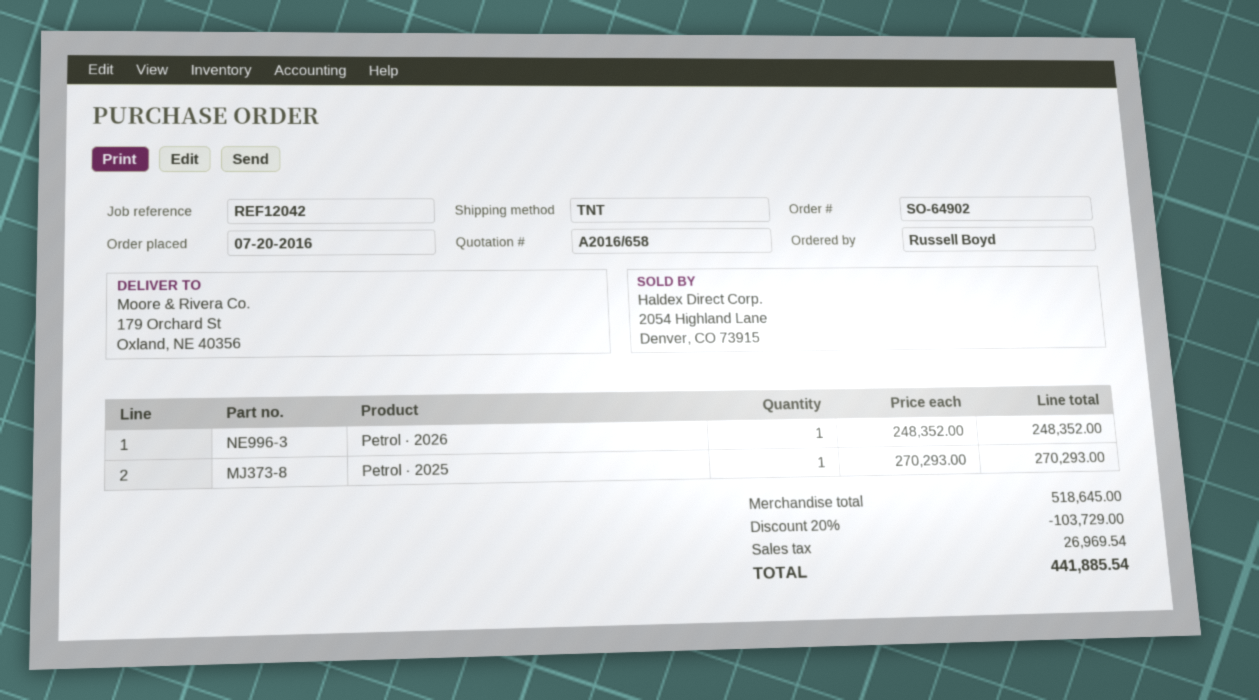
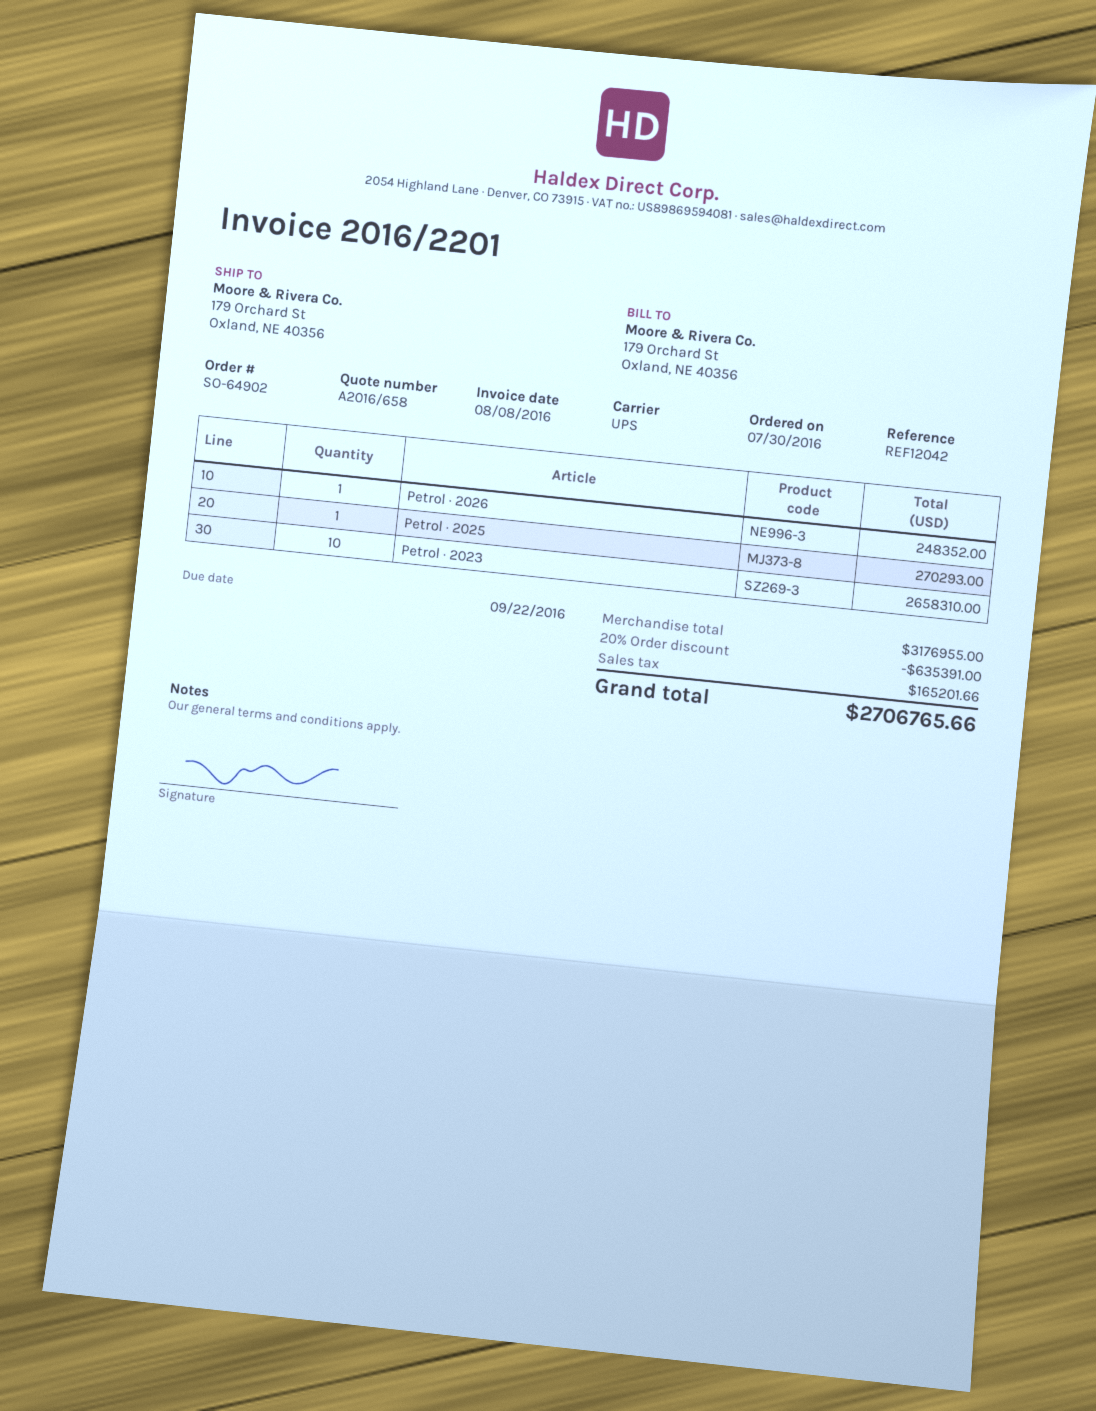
order date: 2016-07-20 -> 2016-07-30
shipping method: TNT -> UPS
Petrol · 2023: none -> 10 for 2658310.00
subtotal: 518645.00 -> 3176955.00
discount: 20% = 103729.00 -> 20% = 635391.00
tax: 26969.54 -> 165201.66
total: 441885.54 -> 2706765.66

